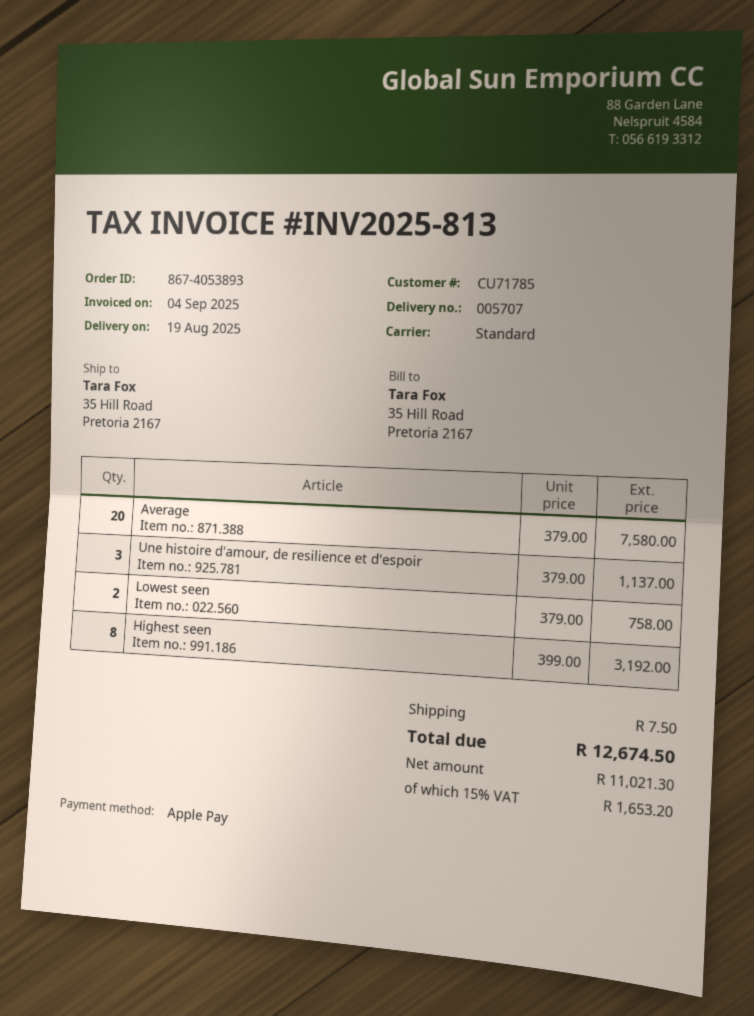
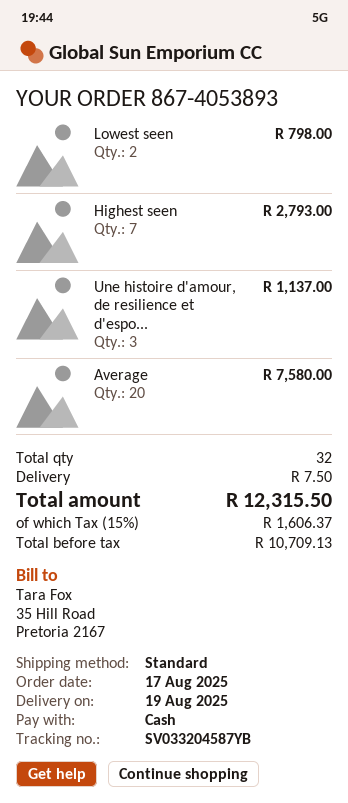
payment method: Apple Pay -> cash
Lowest seen: 2 for 758.00 -> 2 for 798.00
Highest seen: 8 for 3192.00 -> 7 for 2793.00
net: 11021.30 -> 10709.13
tax: 15% = 1653.20 -> 15% = 1606.37
total: 12674.50 -> 12315.50

